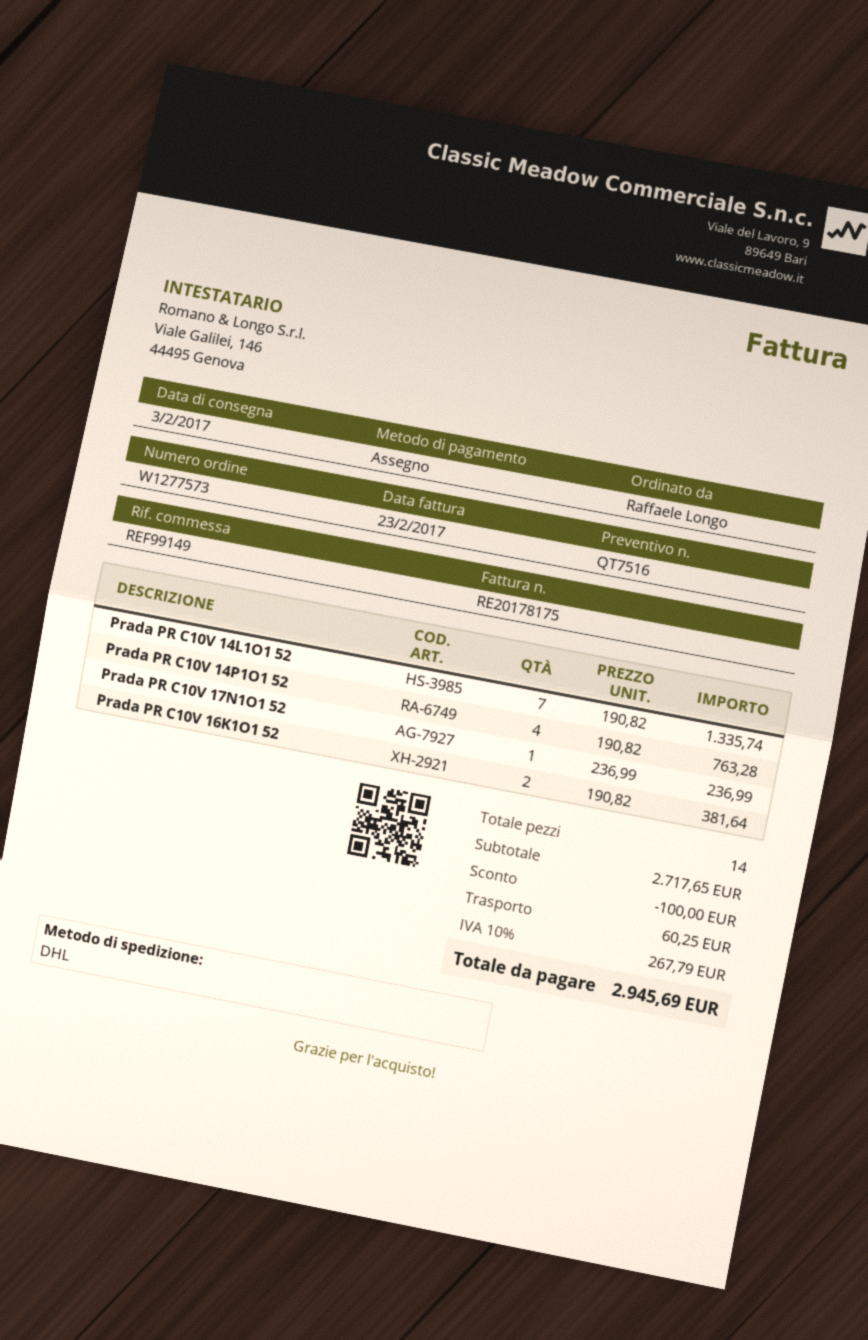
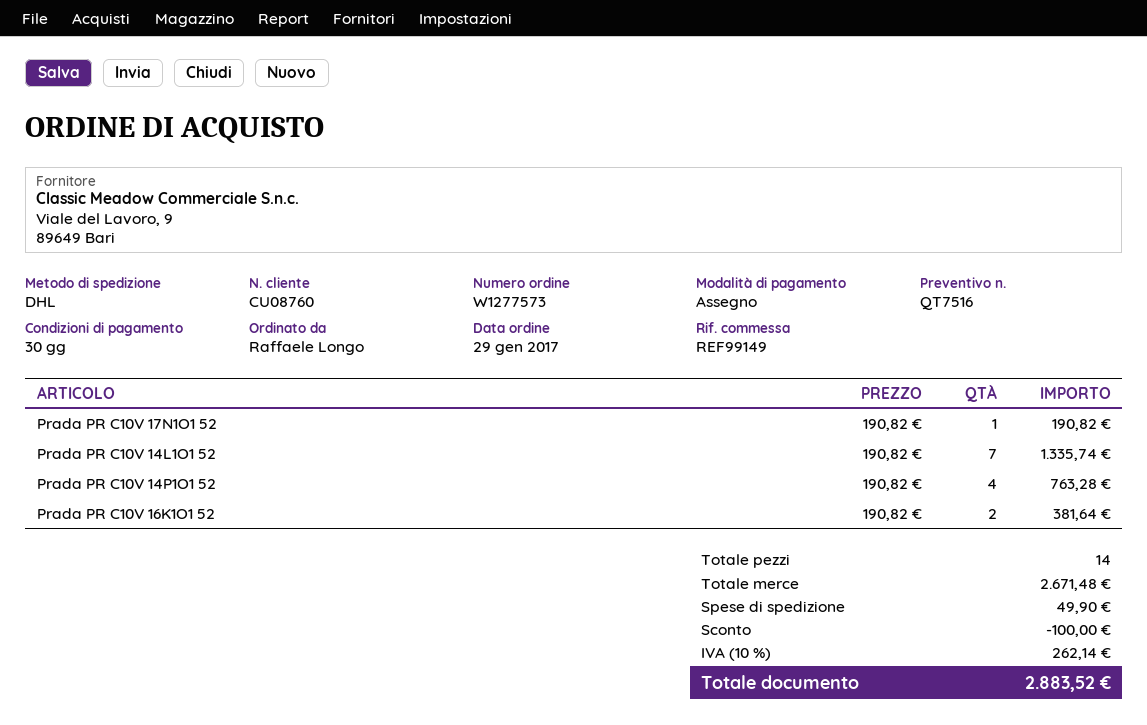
Prada PR C10V 17N1O1 52: 1 x 236.99 = 236.99 -> 1 x 190.82 = 190.82
subtotal: 2717.65 -> 2671.48
shipping: 60.25 -> 49.90
tax: 10% = 267.79 -> 10% = 262.14
total: 2945.69 -> 2883.52

